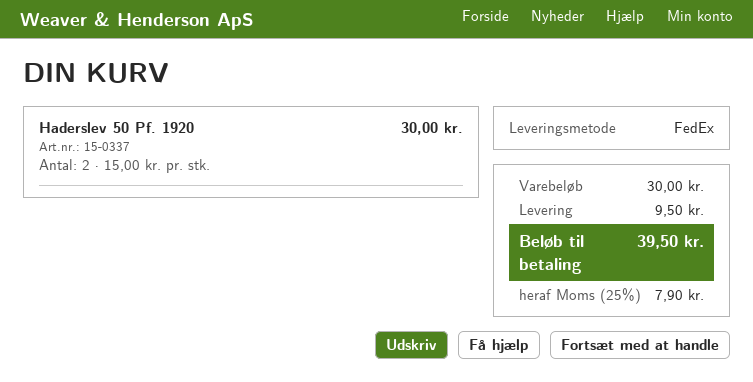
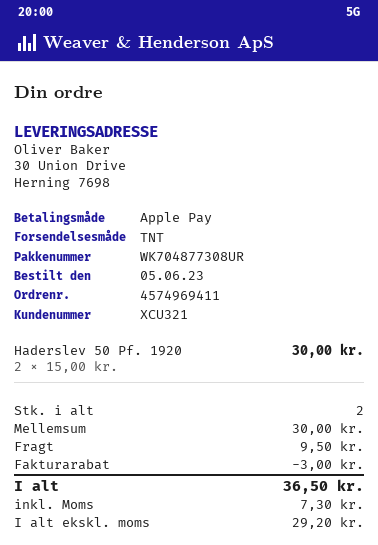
shipping method: FedEx -> TNT
discount: none -> 3.00
tax: 7.90 -> 7.30
total: 39.50 -> 36.50

